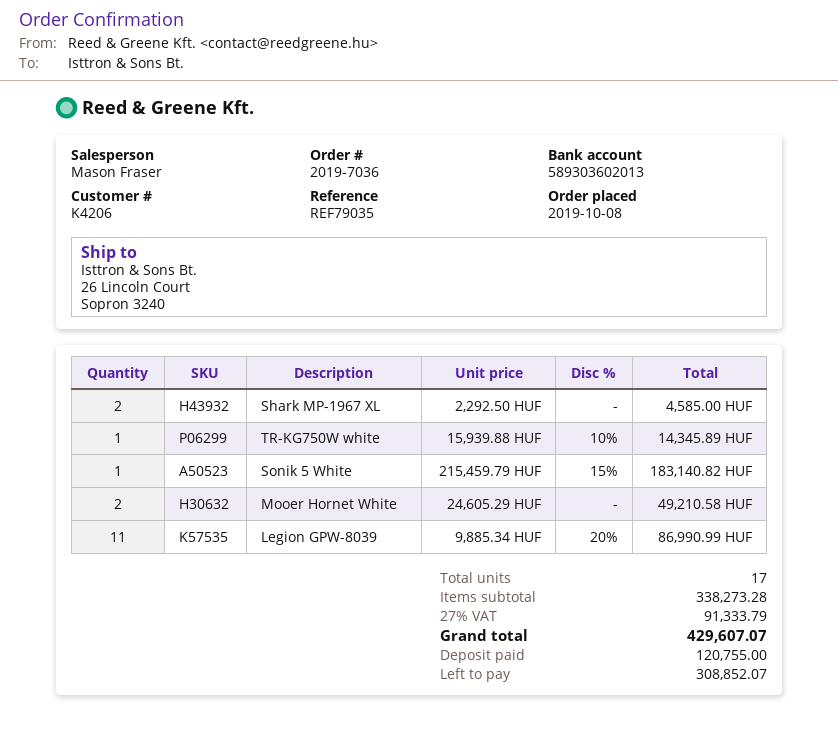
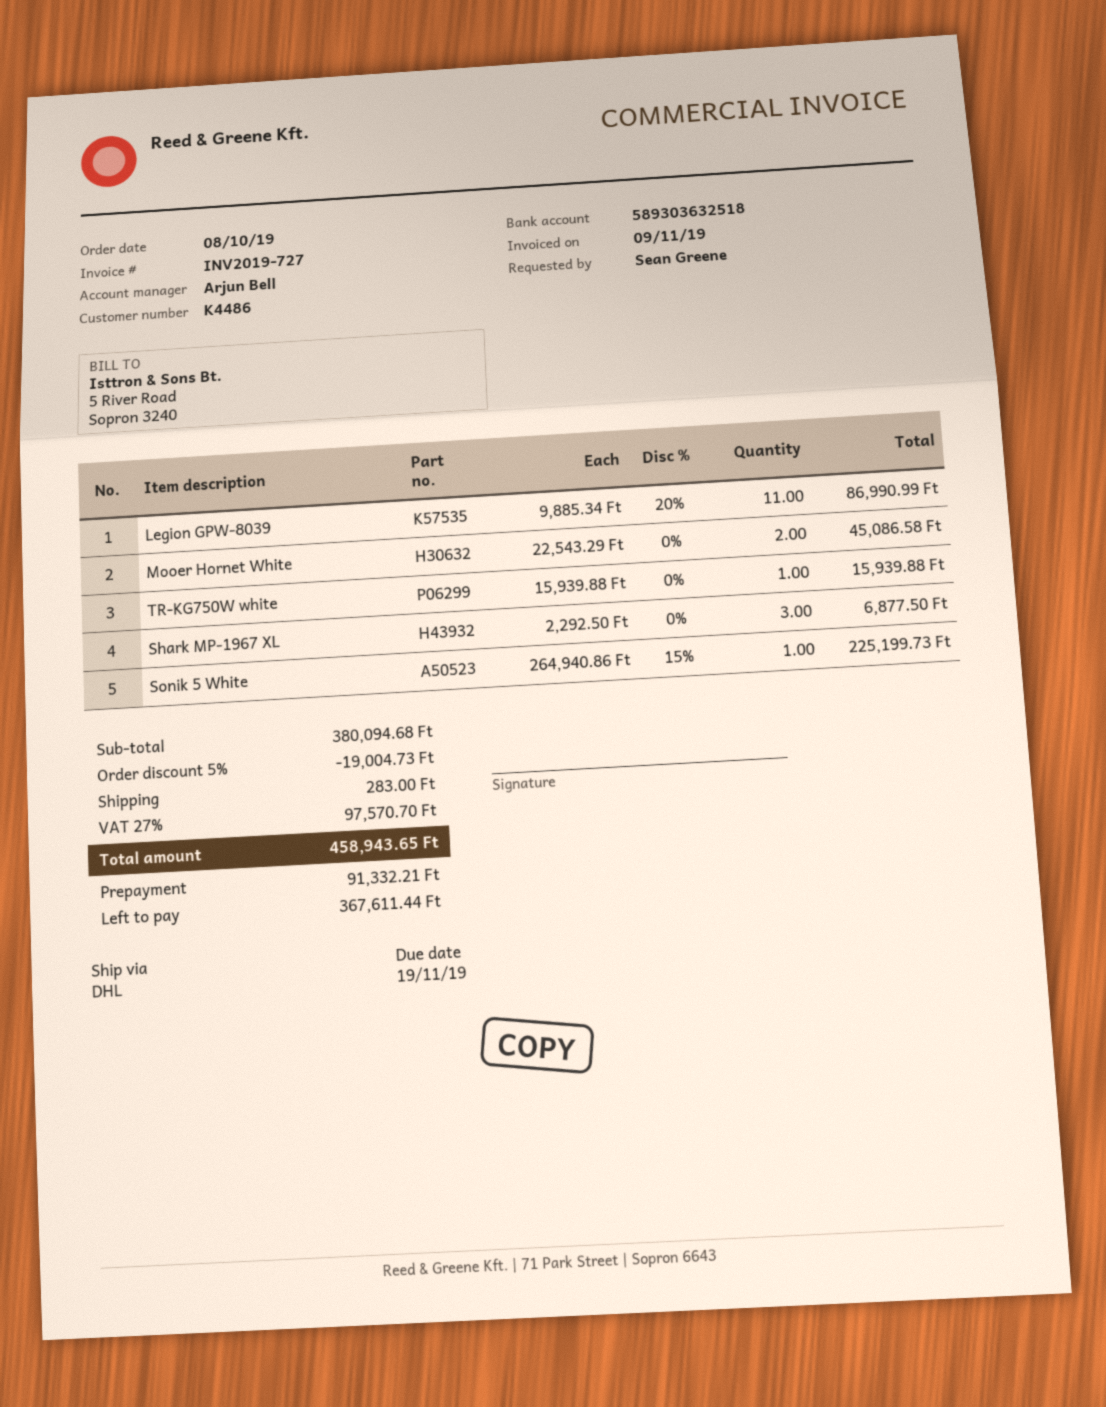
customer number: K4206 -> K4486
sales rep: Mason Fraser -> Arjun Bell
bank account: 589303602013 -> 589303632518
Shark MP-1967 XL: 2 x 2292.50 = 4585.00 -> 3 x 2292.50 = 6877.50
TR-KG750W white: 1 x 15939.88 - 10% = 14345.89 -> 1 x 15939.88 = 15939.88
Sonik 5 White: 1 x 215459.79 - 15% = 183140.82 -> 1 x 264940.86 - 15% = 225199.73
Mooer Hornet White: 2 x 24605.29 = 49210.58 -> 2 x 22543.29 = 45086.58
subtotal: 338273.28 -> 380094.68
discount: none -> 5% = 19004.73
shipping: none -> 283.00
tax: 27% = 91333.79 -> 27% = 97570.70
total: 429607.07 -> 458943.65
deposit: 120755.00 -> 91332.21
balance: 308852.07 -> 367611.44

